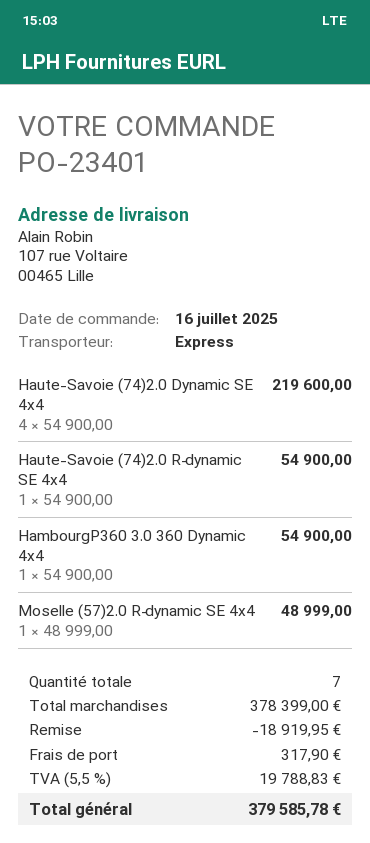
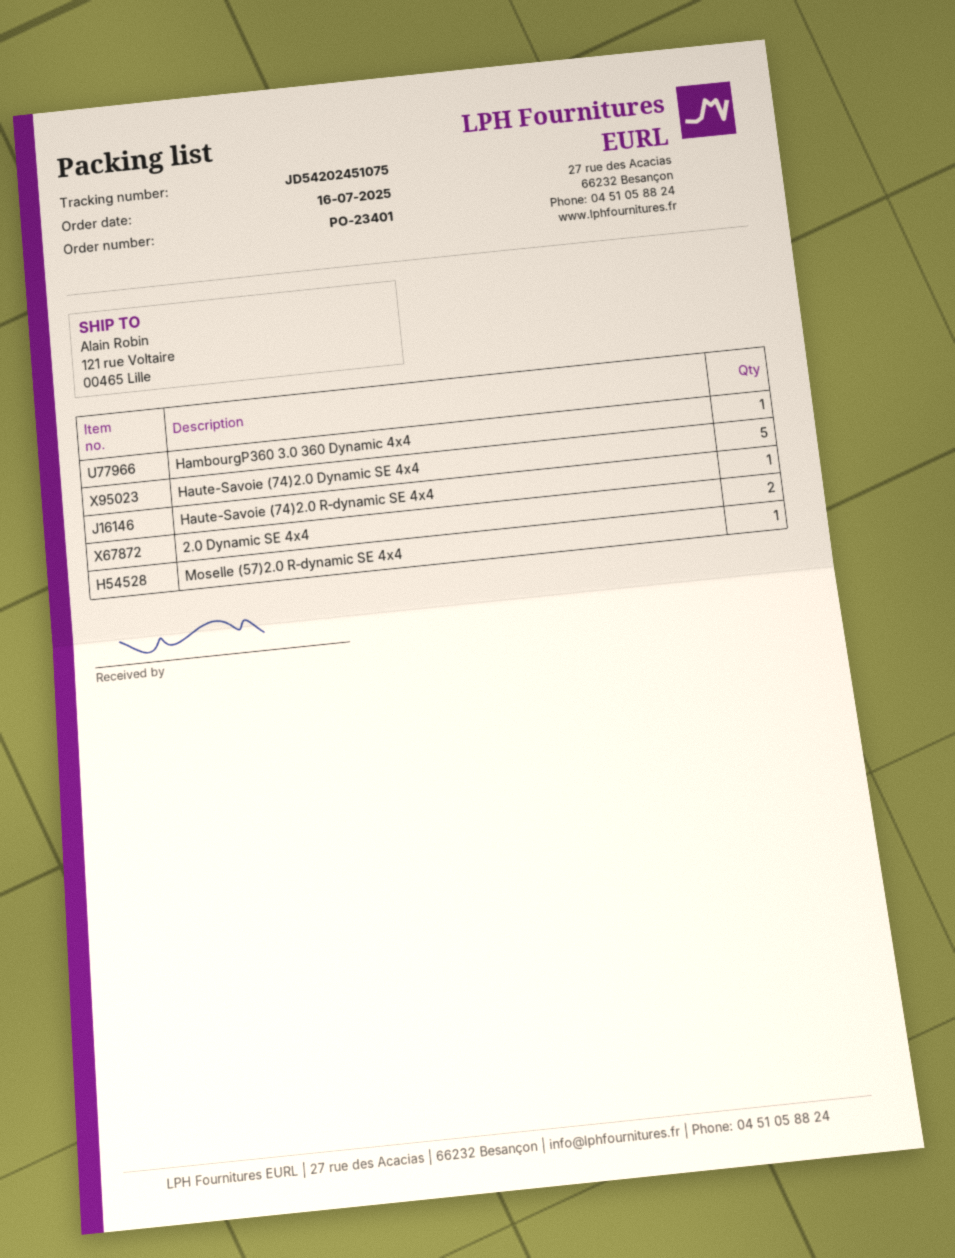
ship to: 107 rue Voltaire, 00465 Lille -> 121 rue Voltaire, 00465 Lille
Haute-Savoie (74)2.0 Dynamic SE 4x4: 4 -> 5
2.0 Dynamic SE 4x4: none -> 2

